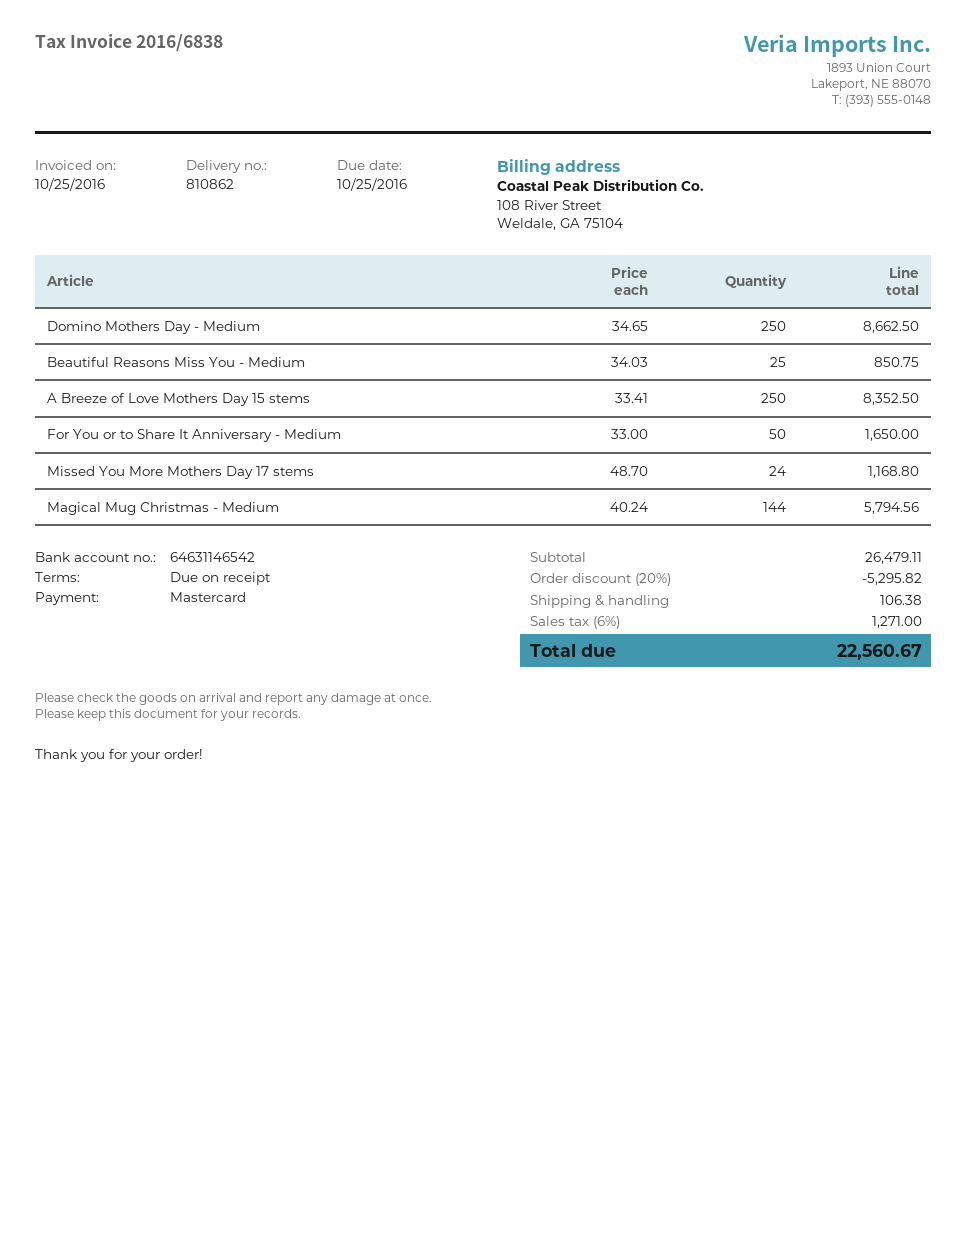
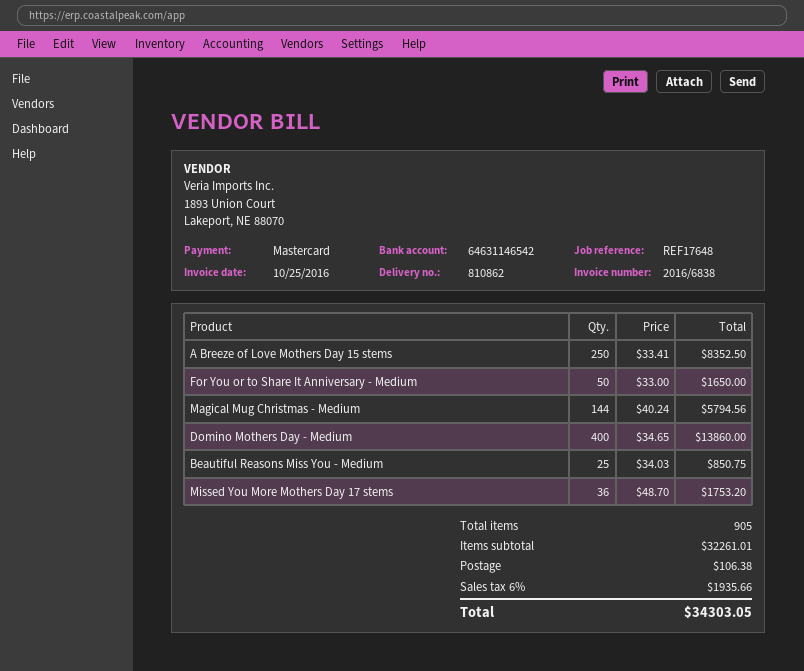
Domino Mothers Day - Medium: 250 x 34.65 = 8662.50 -> 400 x 34.65 = 13860.00
Missed You More Mothers Day 17 stems: 24 x 48.70 = 1168.80 -> 36 x 48.70 = 1753.20
subtotal: 26479.11 -> 32261.01
discount: 20% = 5295.82 -> none
tax: 6% = 1271.00 -> 6% = 1935.66
total: 22560.67 -> 34303.05

